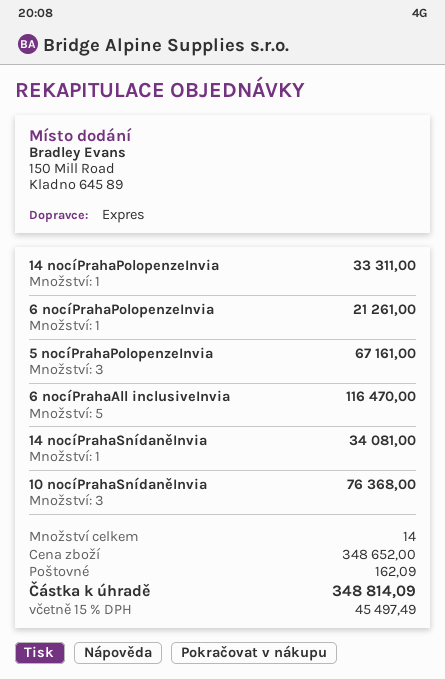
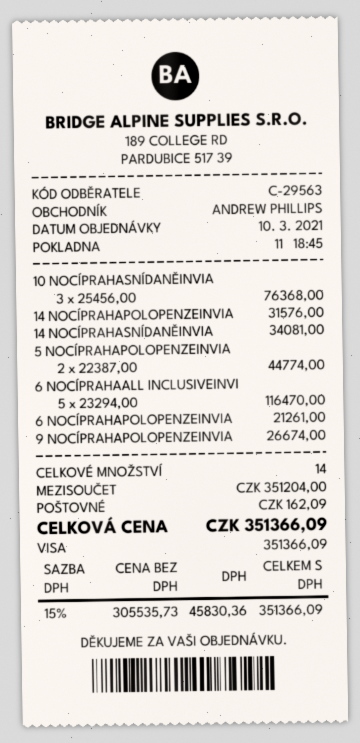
14 nocíPrahaPolopenzeInvia: 1 for 33311.00 -> 1 for 31576.00
5 nocíPrahaPolopenzeInvia: 3 for 67161.00 -> 2 for 44774.00
9 NOCÍPRAHAPOLOPENZEINVIA: none -> 1 for 26674.00
subtotal: 348652.00 -> 351204.00
tax: 15% = 45497.49 -> 15% = 45830.36
total: 348814.09 -> 351366.09

